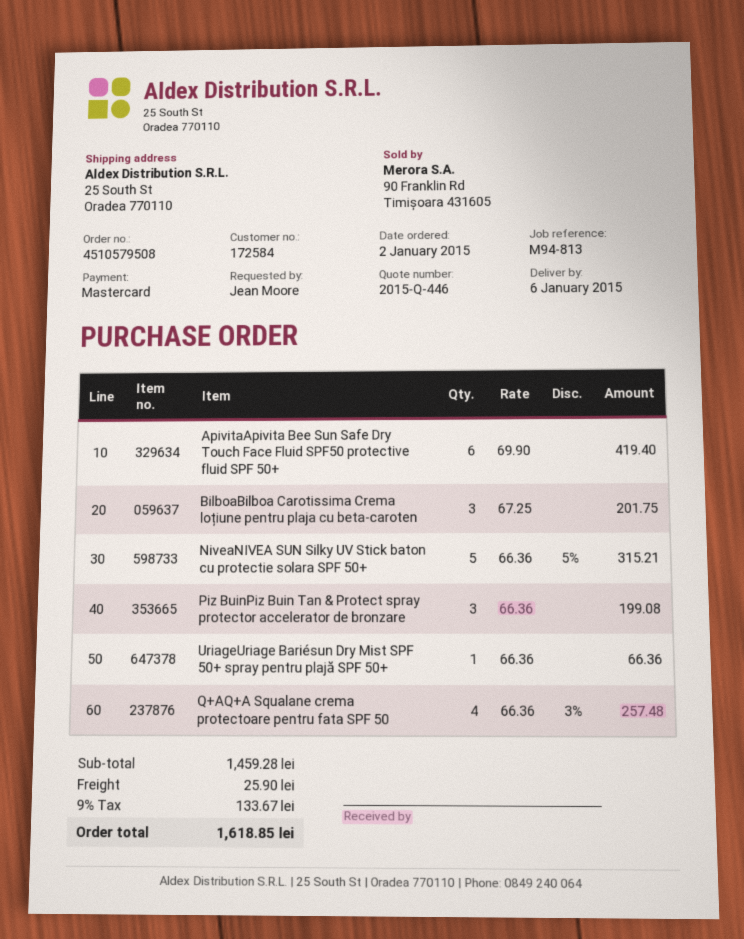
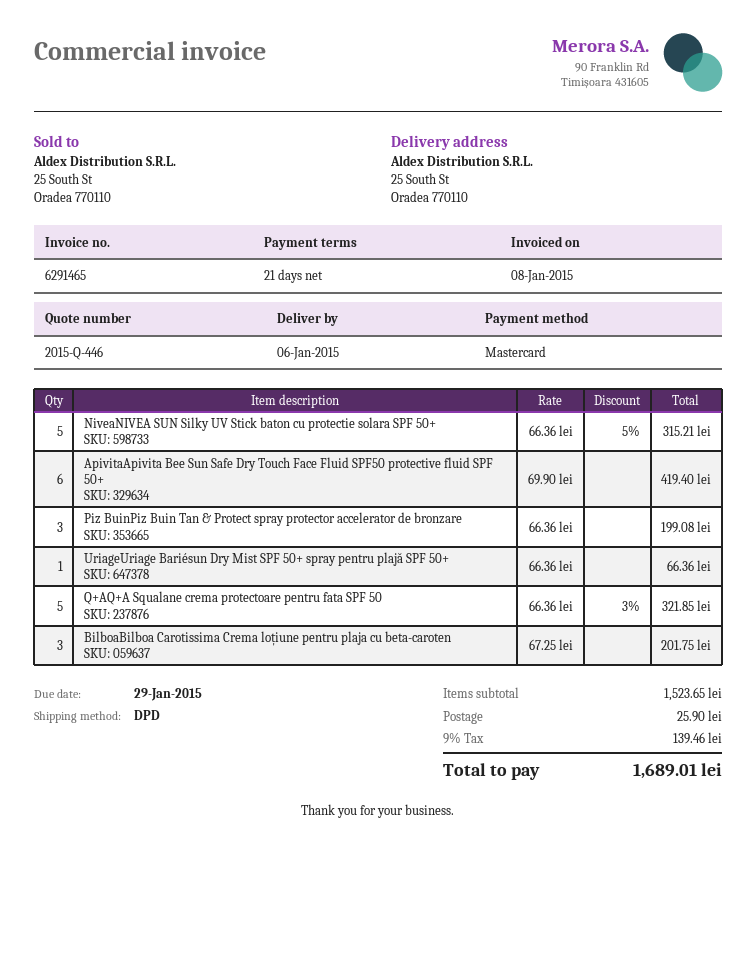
Q+AQ+A Squalane crema protectoare pentru fata SPF 50: 4 x 66.36 - 3% = 257.48 -> 5 x 66.36 - 3% = 321.85
subtotal: 1459.28 -> 1523.65
tax: 9% = 133.67 -> 9% = 139.46
total: 1618.85 -> 1689.01

